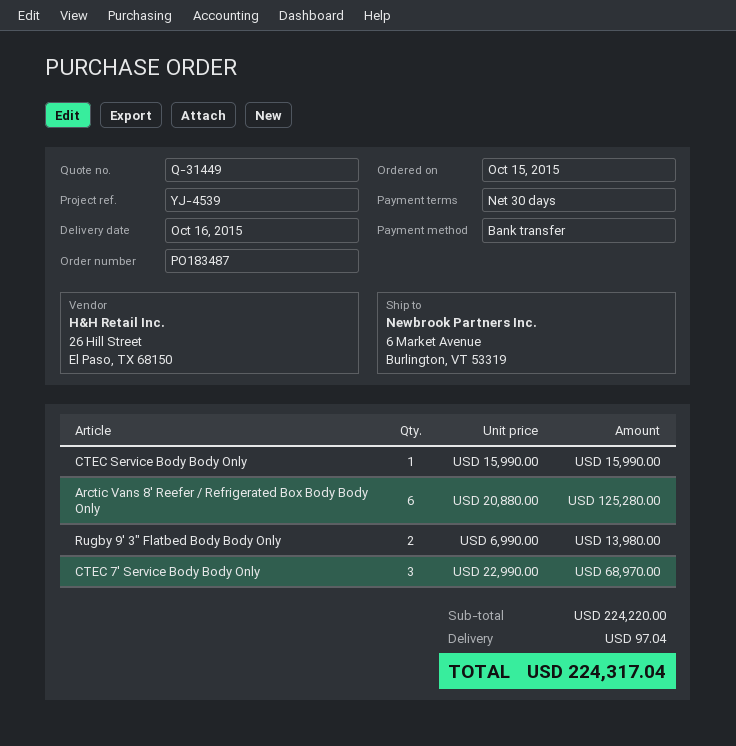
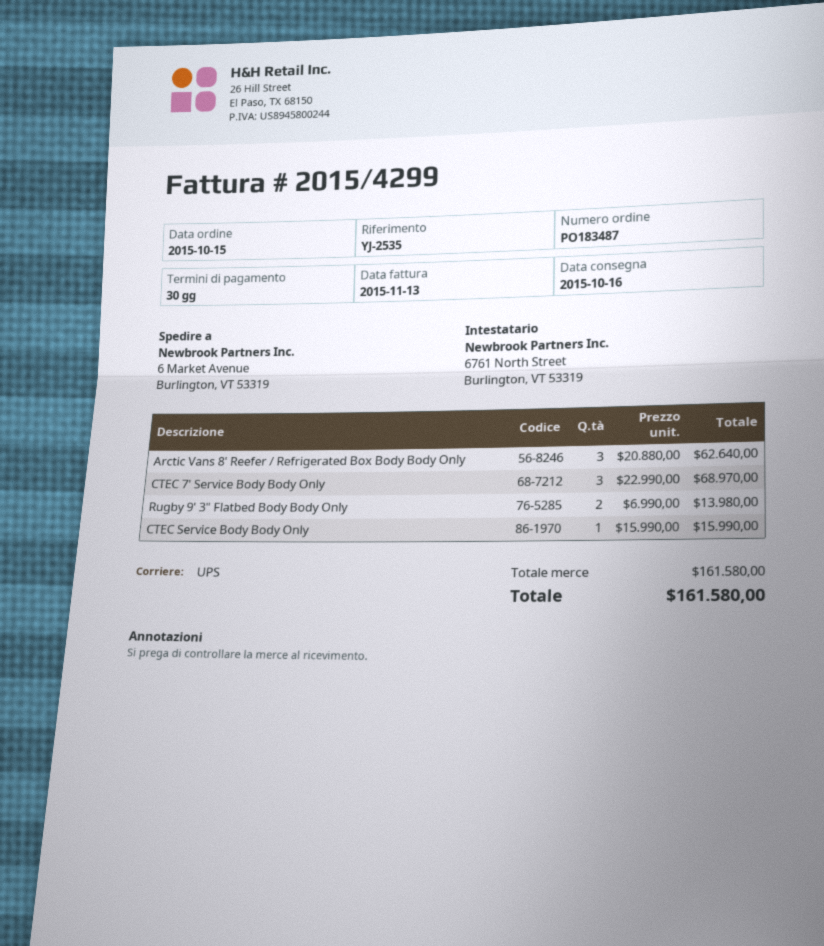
reference: YJ-4539 -> YJ-2535
Arctic Vans 8' Reefer / Refrigerated Box Body Body Only: 6 x 20880.00 = 125280.00 -> 3 x 20880.00 = 62640.00
subtotal: 224220.00 -> 161580.00
shipping: 97.04 -> none
total: 224317.04 -> 161580.00

